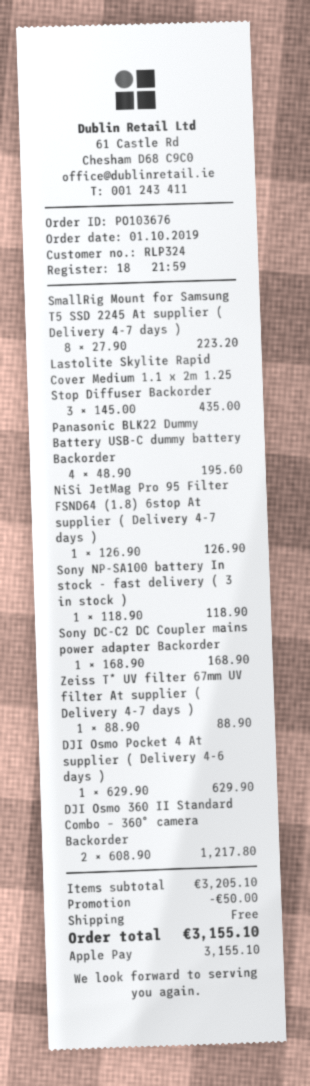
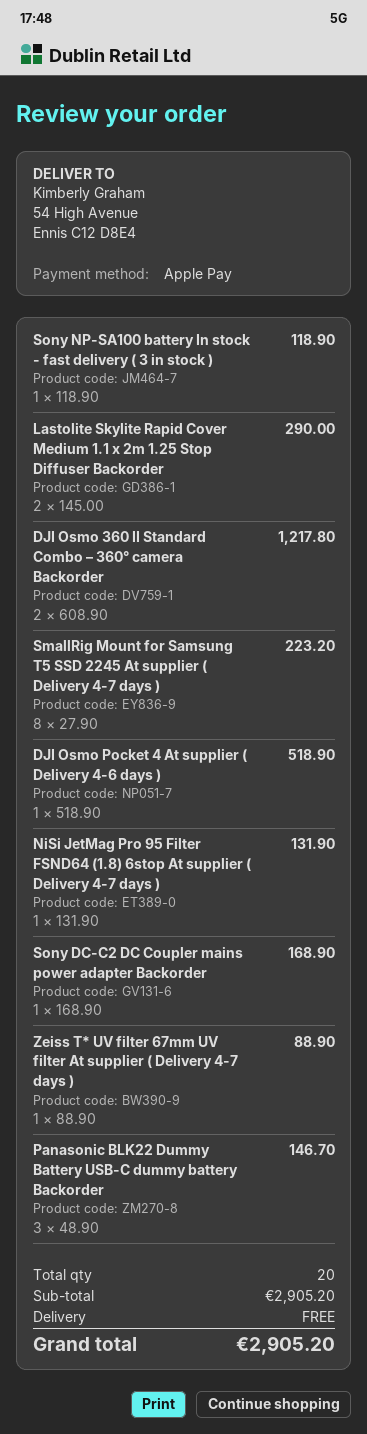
Lastolite Skylite Rapid Cover Medium 1.1 x 2m 1.25 Stop Diffuser Backorder: 3 x 145.00 = 435.00 -> 2 x 145.00 = 290.00
Panasonic BLK22 Dummy Battery USB-C dummy battery Backorder: 4 x 48.90 = 195.60 -> 3 x 48.90 = 146.70
NiSi JetMag Pro 95 Filter FSND64 (1.8) 6stop At supplier ( Delivery 4-7 days ): 1 x 126.90 = 126.90 -> 1 x 131.90 = 131.90
DJI Osmo Pocket 4 At supplier ( Delivery 4-6 days ): 1 x 629.90 = 629.90 -> 1 x 518.90 = 518.90
subtotal: 3205.10 -> 2905.20
discount: 50.00 -> none
total: 3155.10 -> 2905.20

